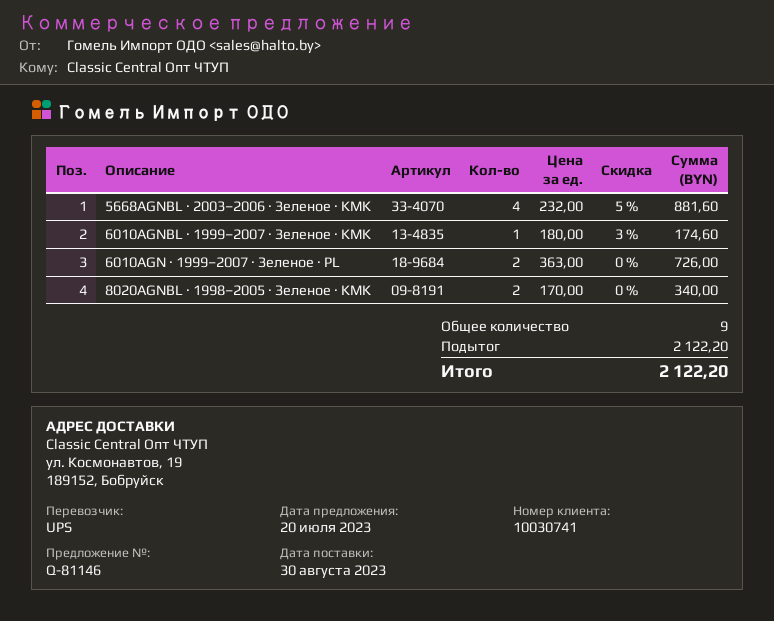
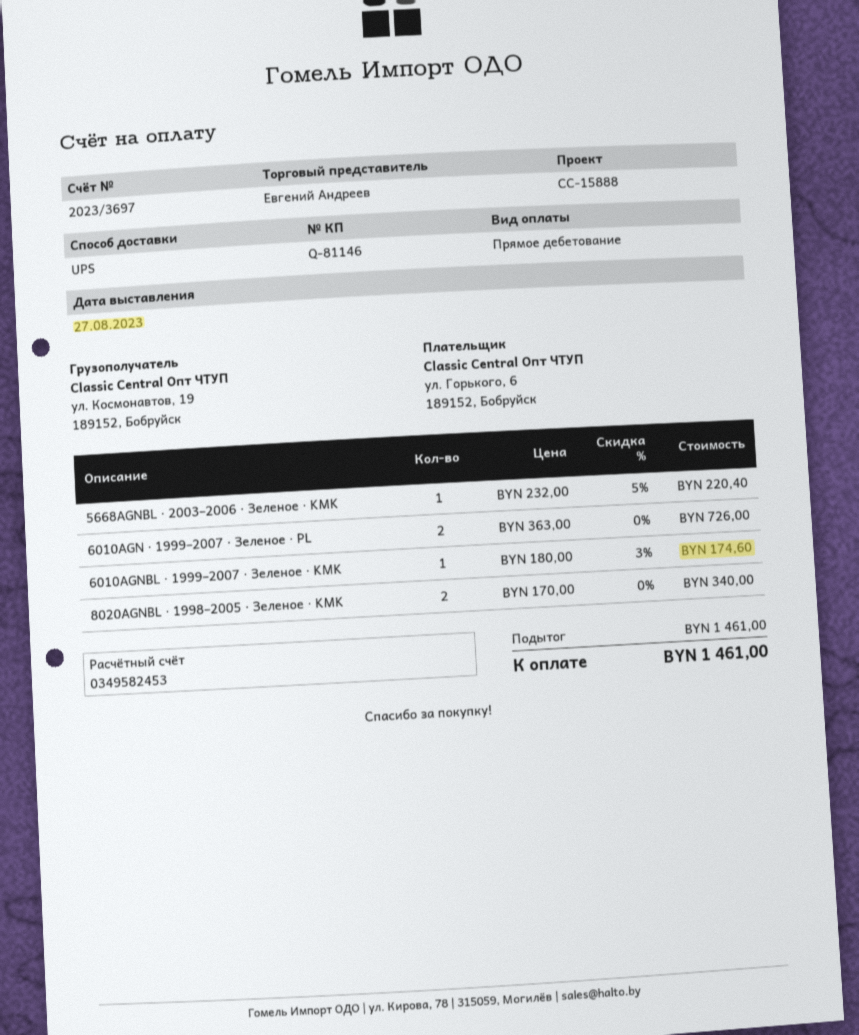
5668AGNBL · 2003–2006 · Зеленое · KMK: 4 x 232.00 - 5% = 881.60 -> 1 x 232.00 - 5% = 220.40
subtotal: 2122.20 -> 1461.00
total: 2122.20 -> 1461.00

